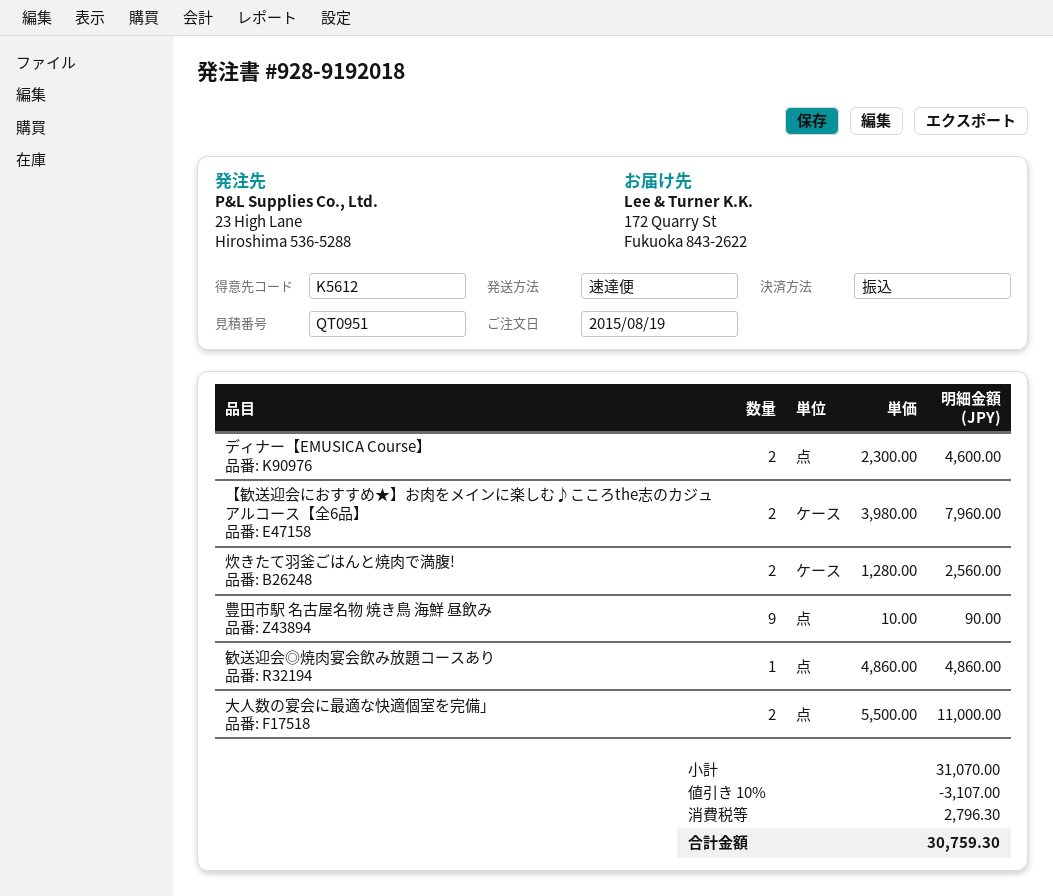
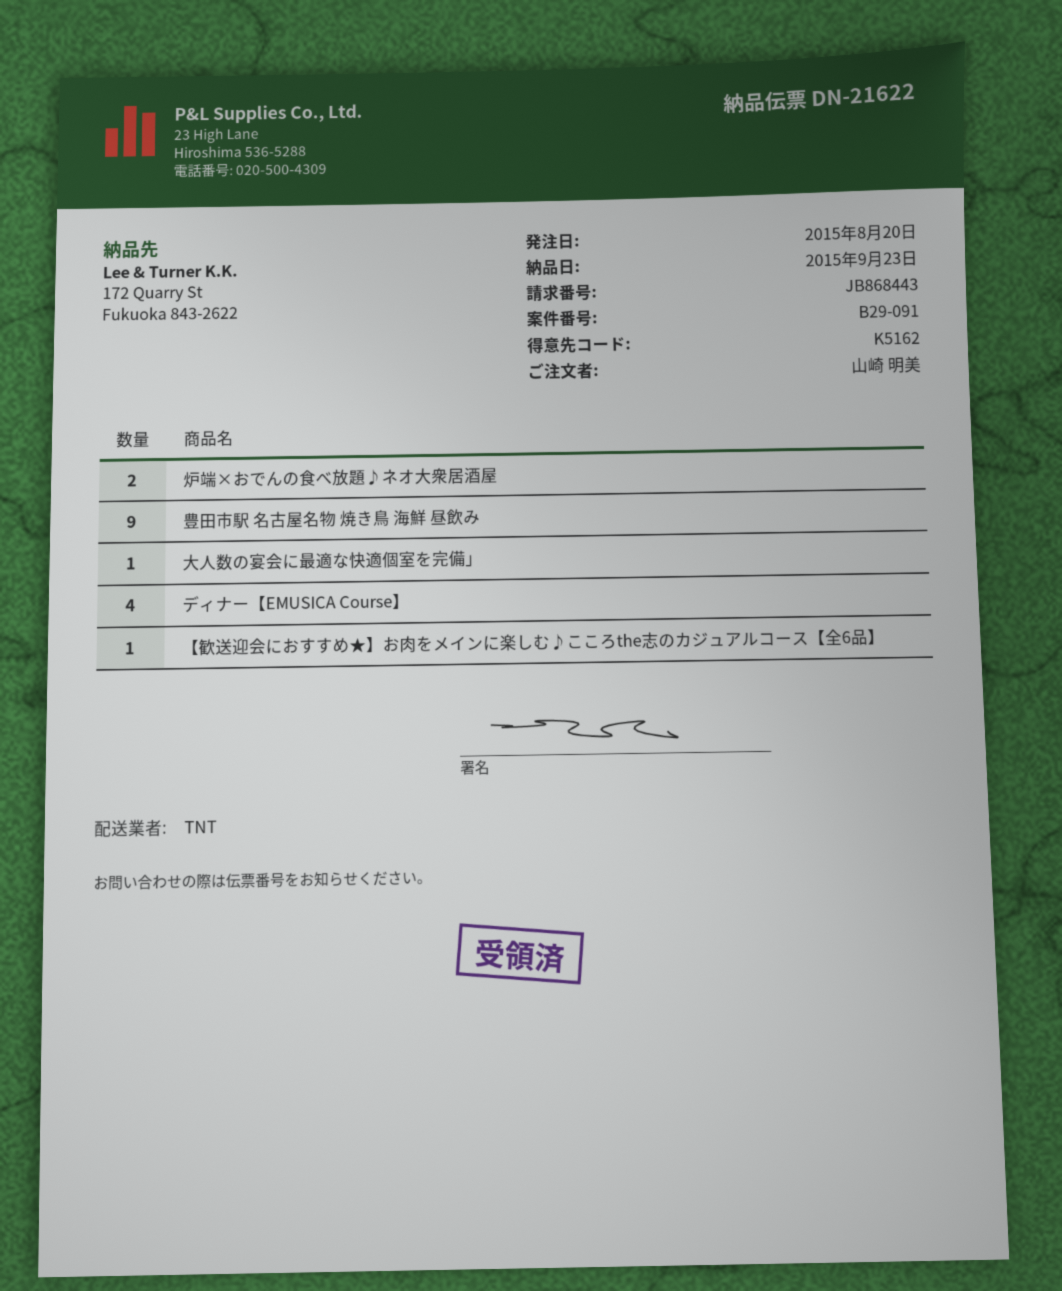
order date: 2015-08-19 -> 2015-08-20
customer number: K5612 -> K5162
shipping method: express -> TNT
ディナー【EMUSICA Course】: 2 -> 4
【歓送迎会におすすめ★】お肉をメインに楽しむ♪こころthe志のカジュアルコース【全6品】: 2 -> 1
炊きたて羽釜ごはんと焼肉で満腹!: 2 -> none
歓送迎会◎焼肉宴会飲み放題コースあり: 1 -> none
大人数の宴会に最適な快適個室を完備」: 2 -> 1
炉端×おでんの食べ放題♪ネオ大衆居酒屋: none -> 2

